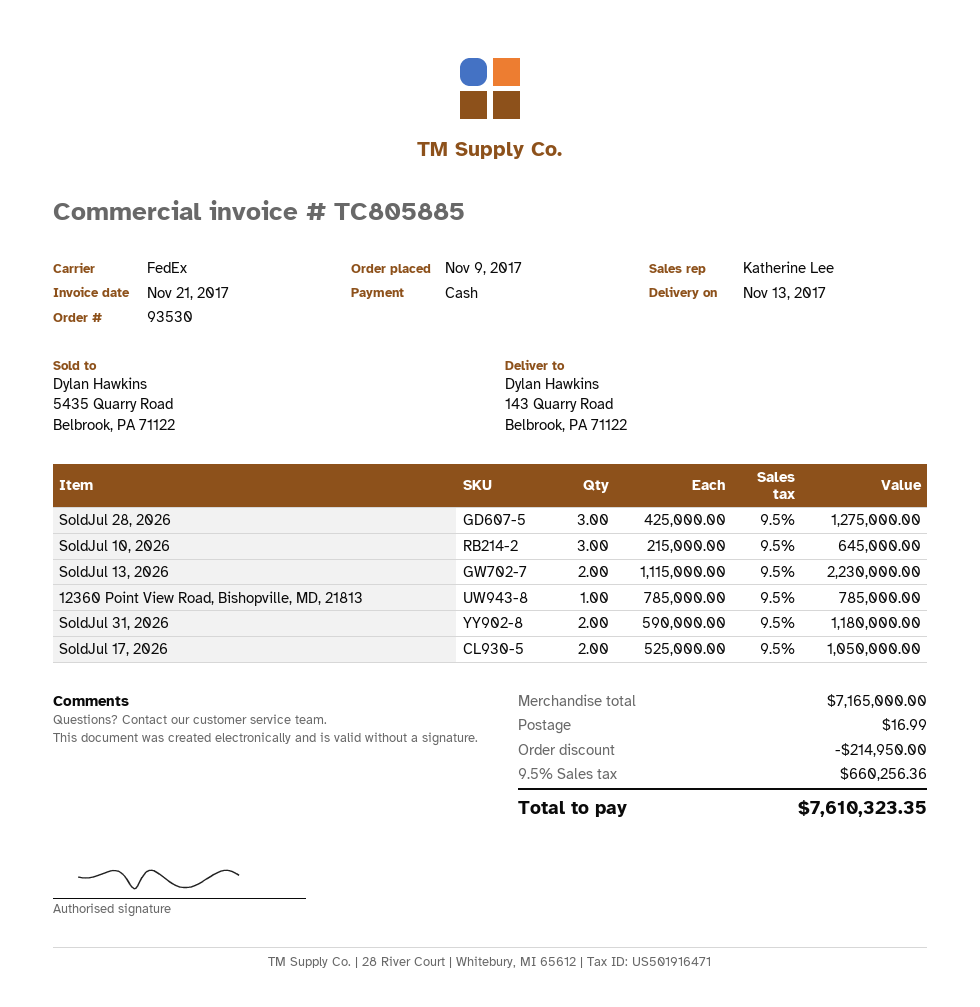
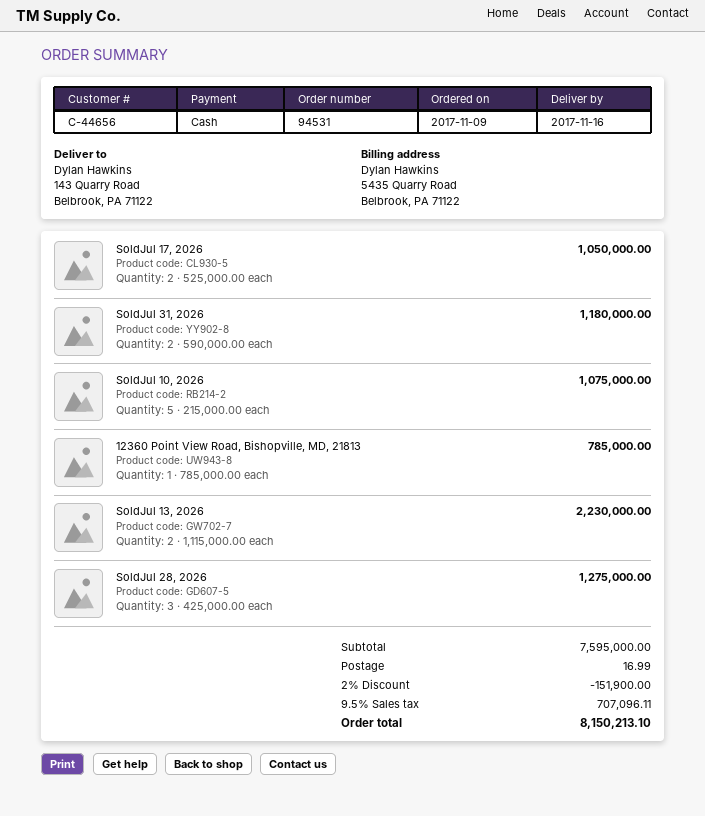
order number: 93530 -> 94531
delivery date: 2017-11-13 -> 2017-11-16
SoldJul 10, 2026: 3 x 215000.00 = 645000.00 -> 5 x 215000.00 = 1075000.00
subtotal: 7165000.00 -> 7595000.00
discount: 214950.00 -> 151900.00
tax: 9.5% = 660256.36 -> 9.5% = 707096.11
total: 7610323.35 -> 8150213.10

